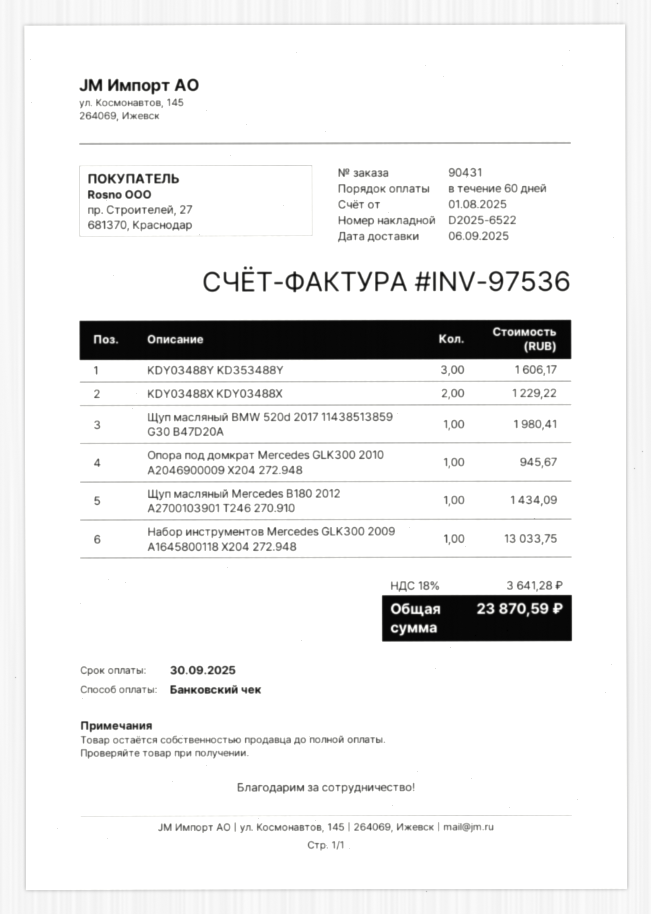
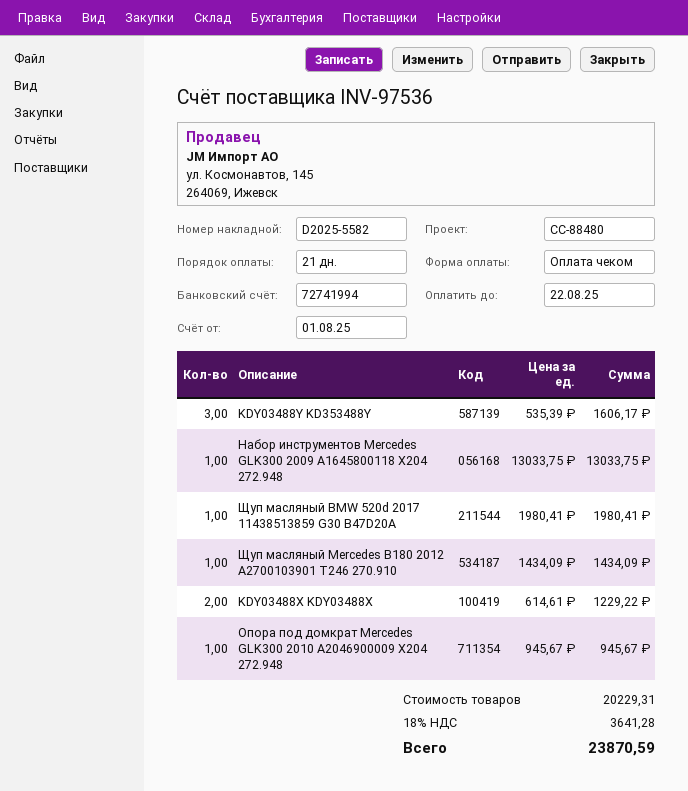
delivery note number: D2025-6522 -> D2025-5582
payment terms: 60 days -> 21 days
due date: 2025-09-30 -> 2025-08-22

